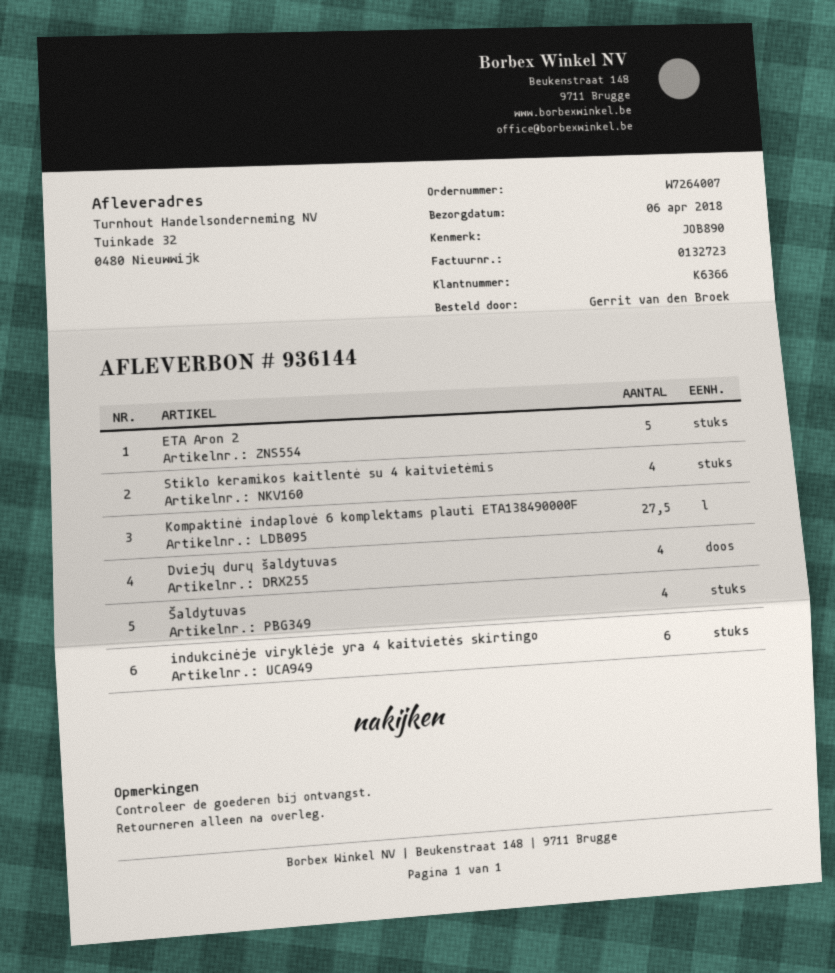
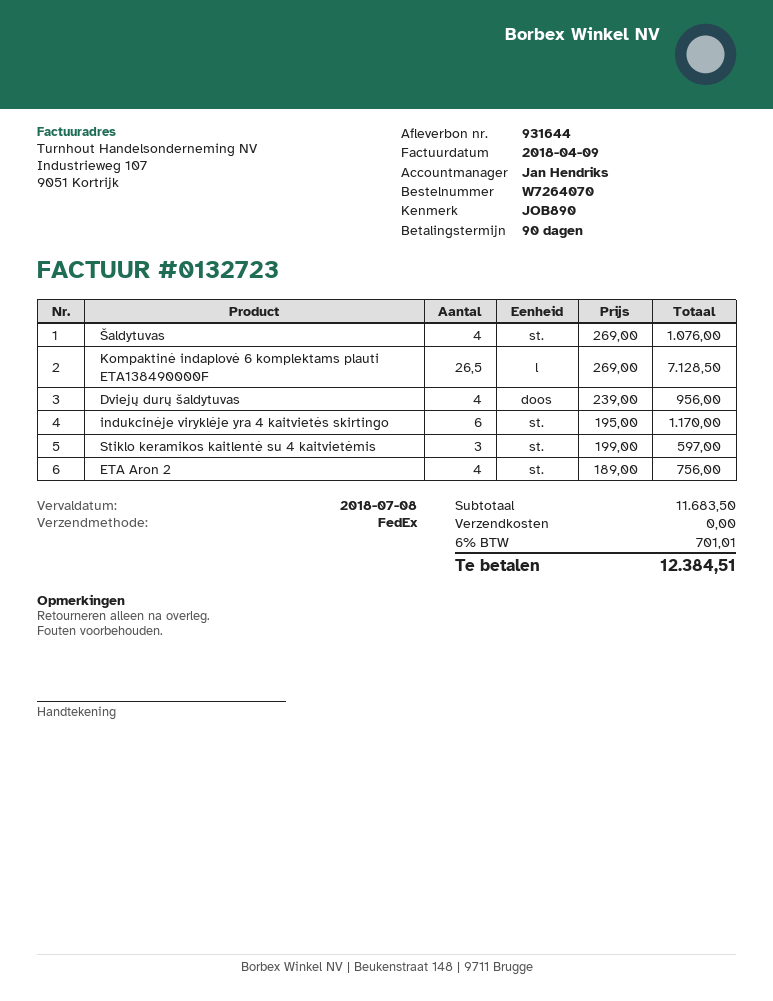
order number: W7264007 -> W7264070
delivery note number: 936144 -> 931644
ETA Aron 2: 5 -> 4
Stiklo keramikos kaitlentė su 4 kaitvietėmis: 4 -> 3
Kompaktinė indaplovė 6 komplektams plauti ETA138490000F: 27.5 -> 26.5

